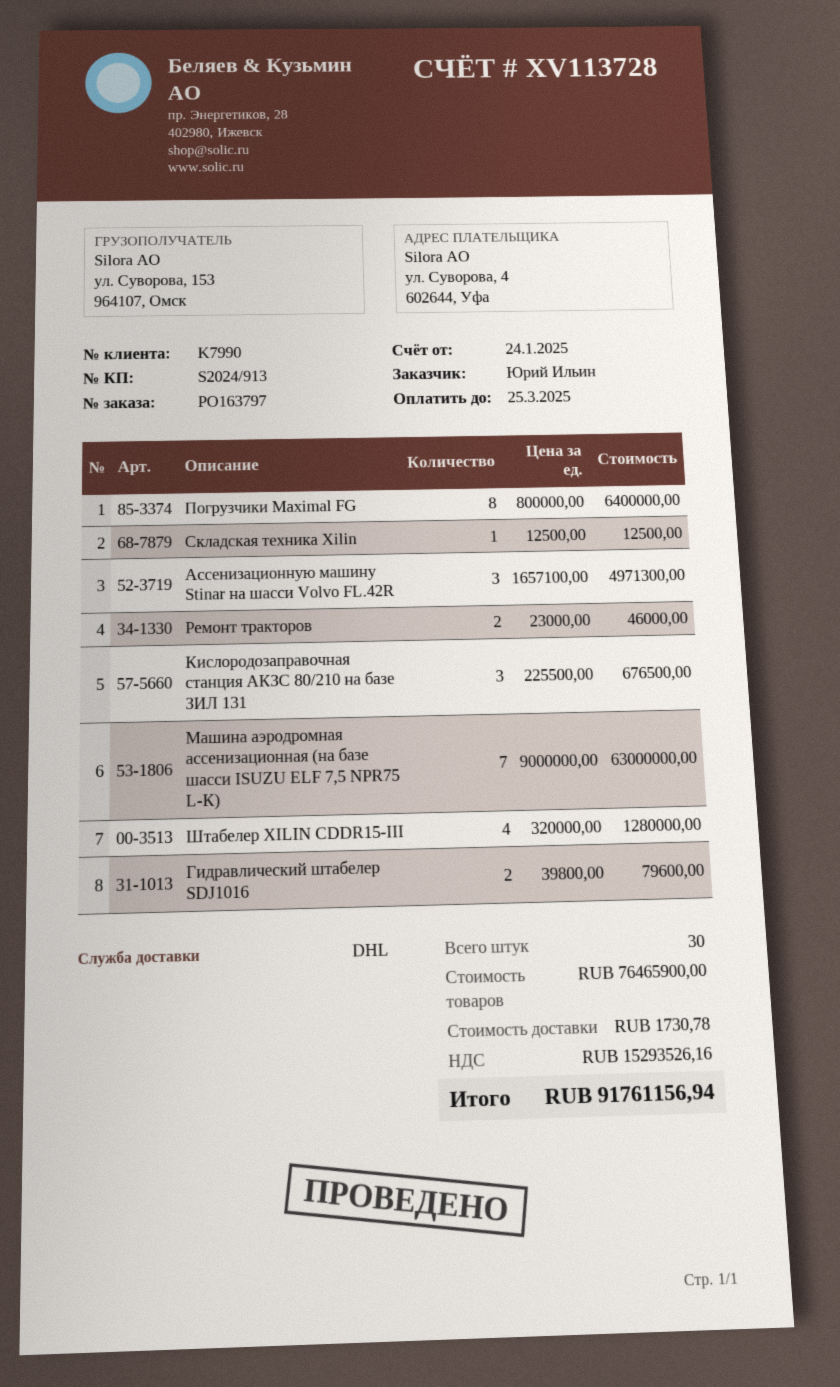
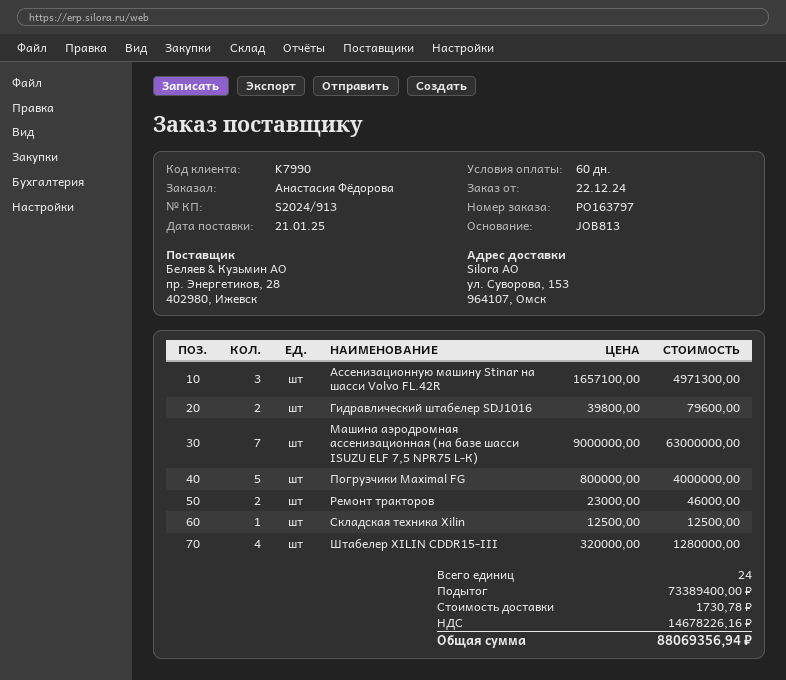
ordered by: Юрий Ильин -> Анастасия Фёдорова
Погрузчики Maximal FG: 8 x 800000.00 = 6400000.00 -> 5 x 800000.00 = 4000000.00
Кислородозаправочная станция АКЗС 80/210 на базе ЗИЛ 131: 3 x 225500.00 = 676500.00 -> none
total quantity: 30 -> 24
subtotal: 76465900.00 -> 73389400.00
tax: 15293526.16 -> 14678226.16
total: 91761156.94 -> 88069356.94

